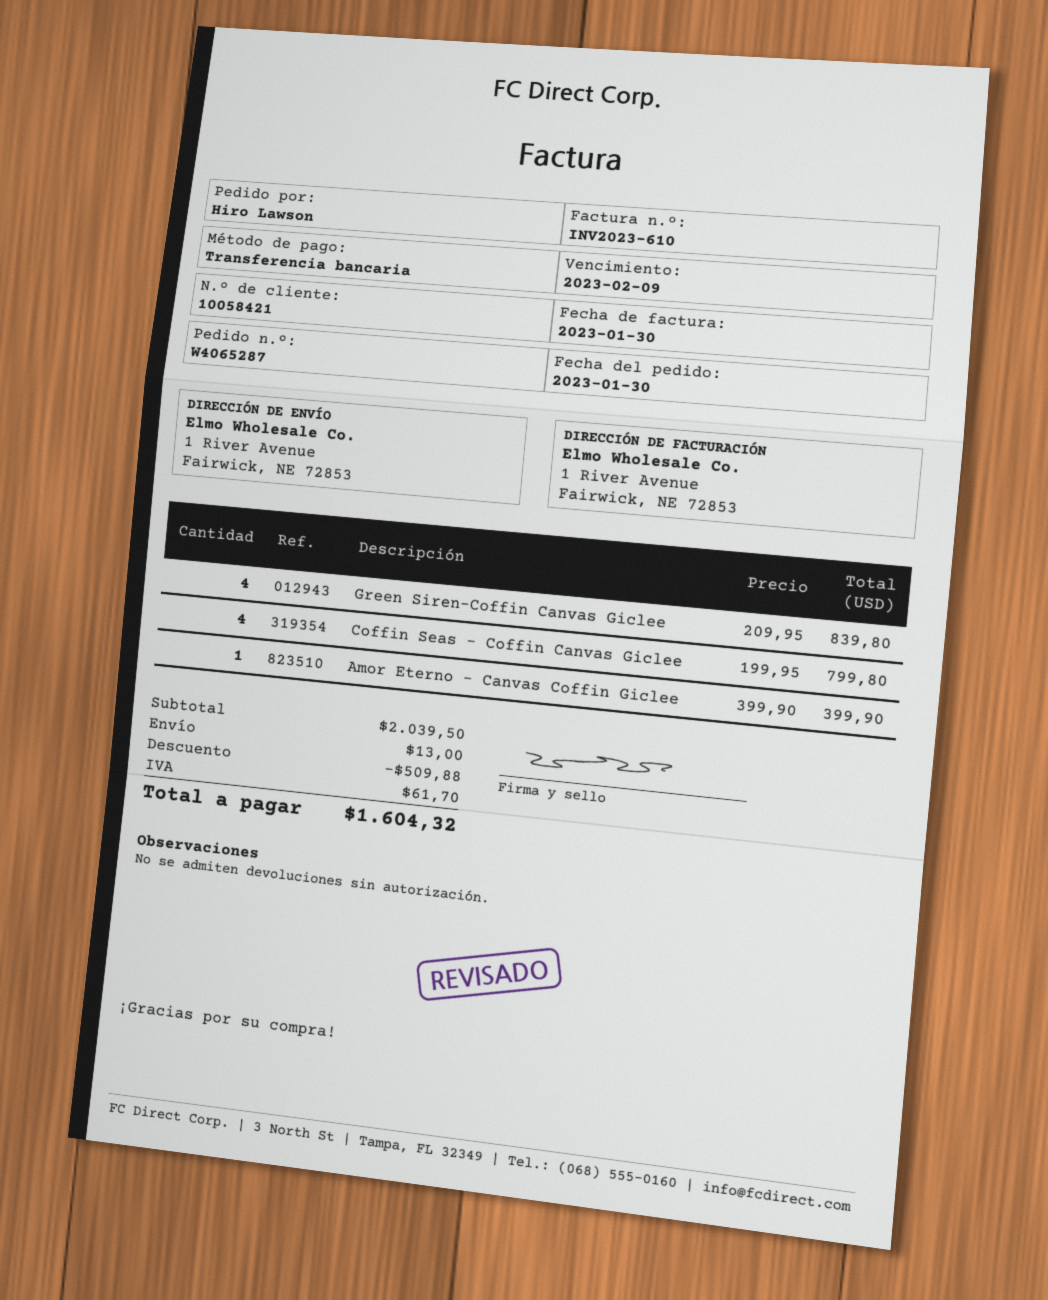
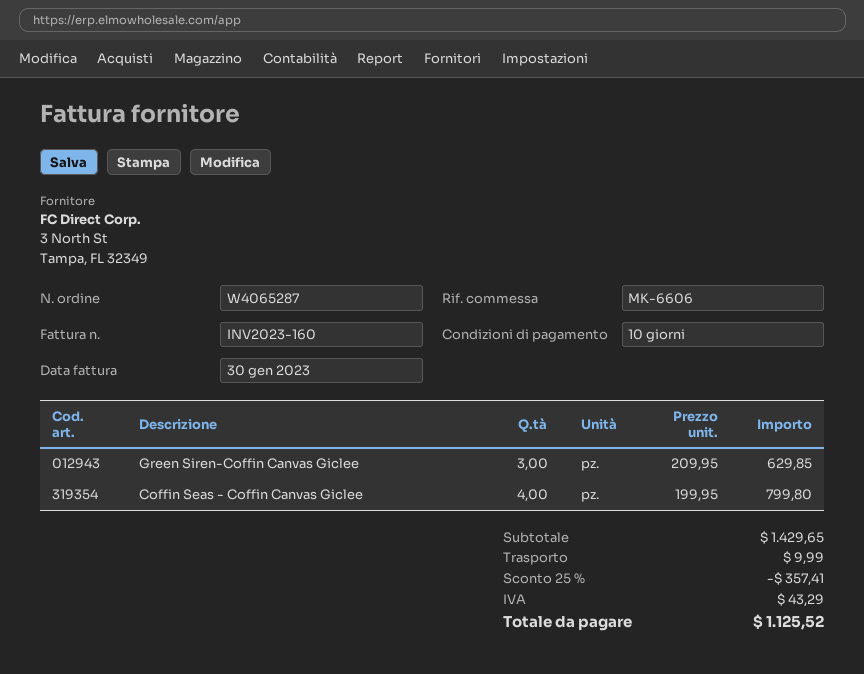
invoice number: INV2023-610 -> INV2023-160
Green Siren-Coffin Canvas Giclee: 4 x 209.95 = 839.80 -> 3 x 209.95 = 629.85
Amor Eterno - Canvas Coffin Giclee: 1 x 399.90 = 399.90 -> none
subtotal: 2039.50 -> 1429.65
discount: 509.88 -> 357.41
shipping: 13.00 -> 9.99
tax: 61.70 -> 43.29
total: 1604.32 -> 1125.52

